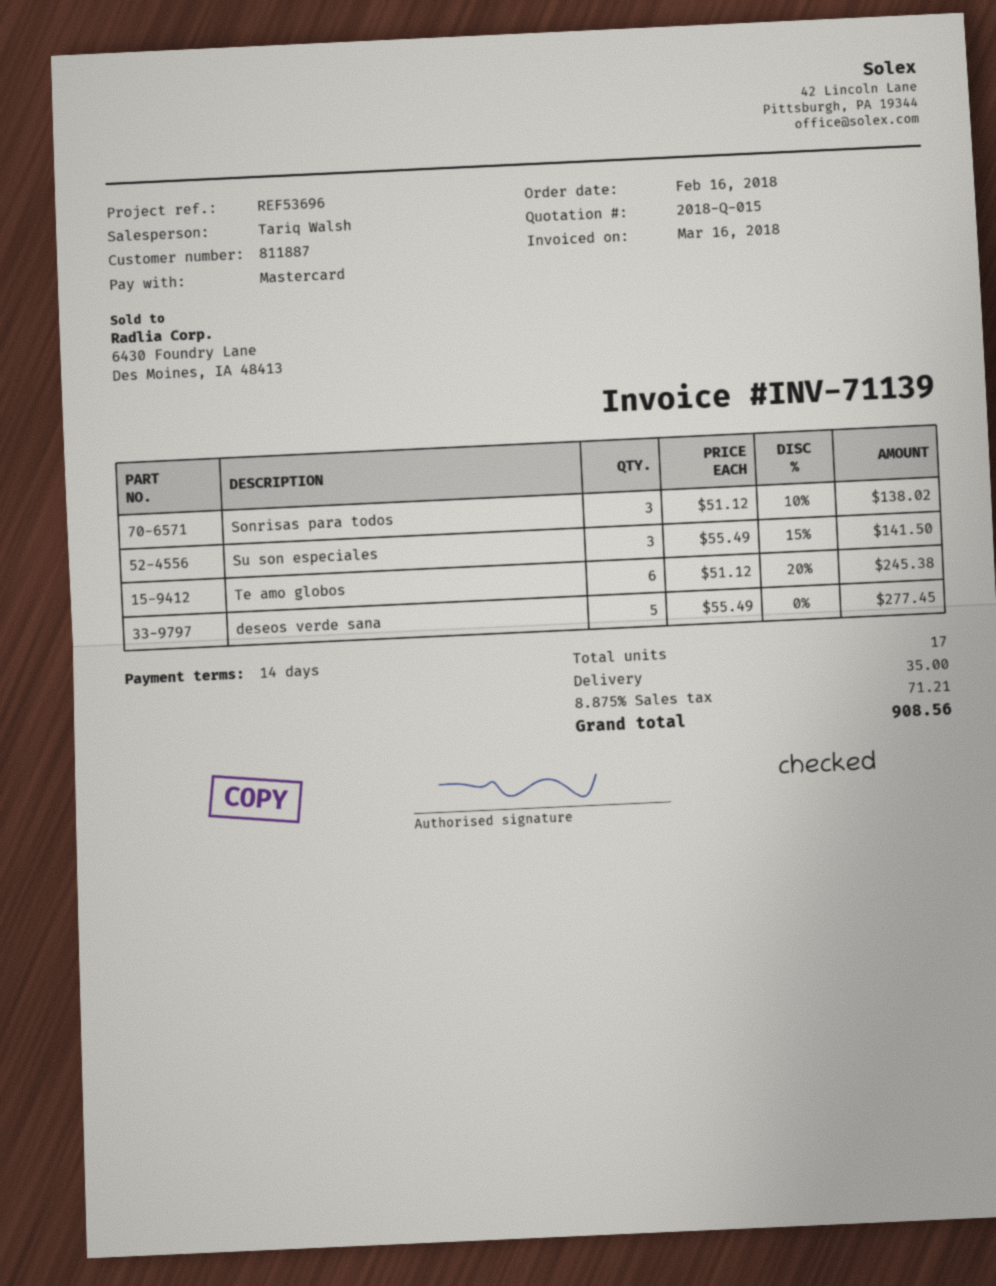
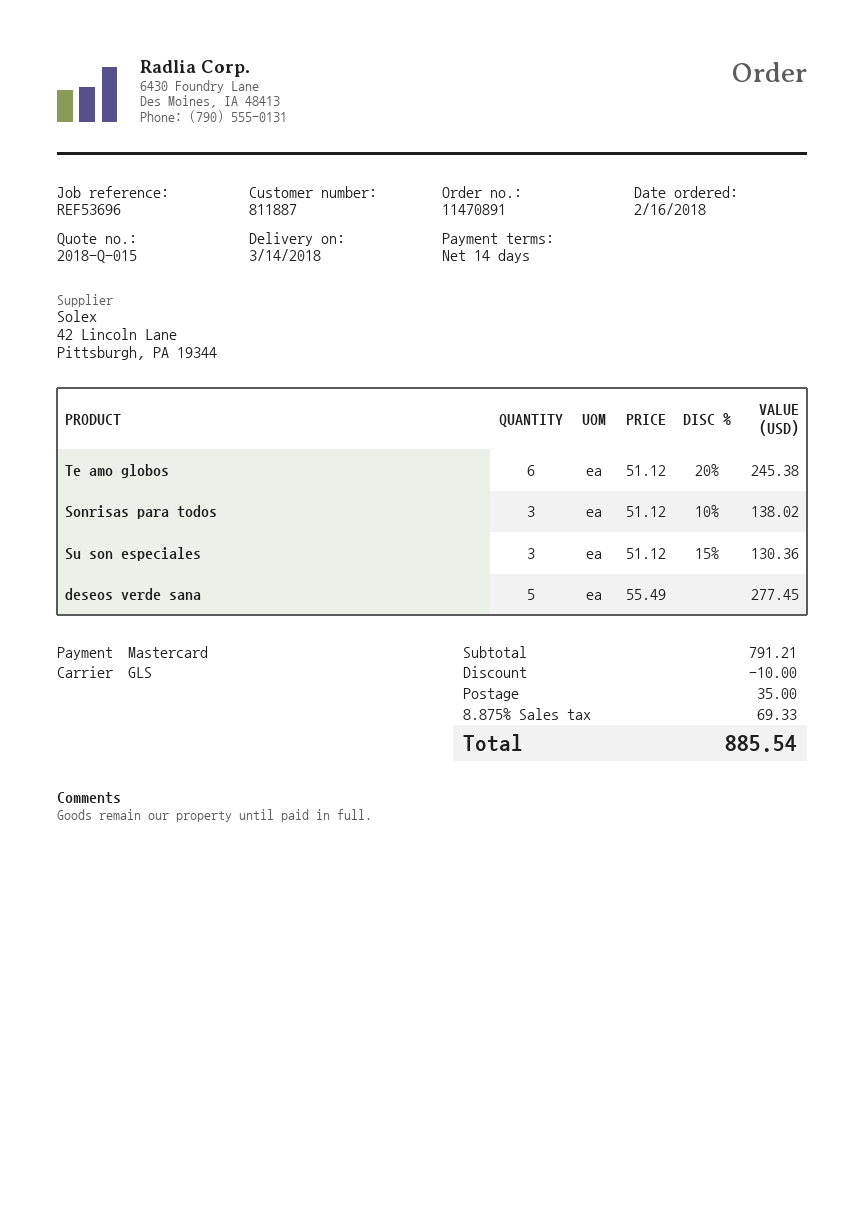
Su son especiales: 3 x 55.49 - 15% = 141.50 -> 3 x 51.12 - 15% = 130.36
discount: none -> 10.00
tax: 8.875% = 71.21 -> 8.875% = 69.33
total: 908.56 -> 885.54

